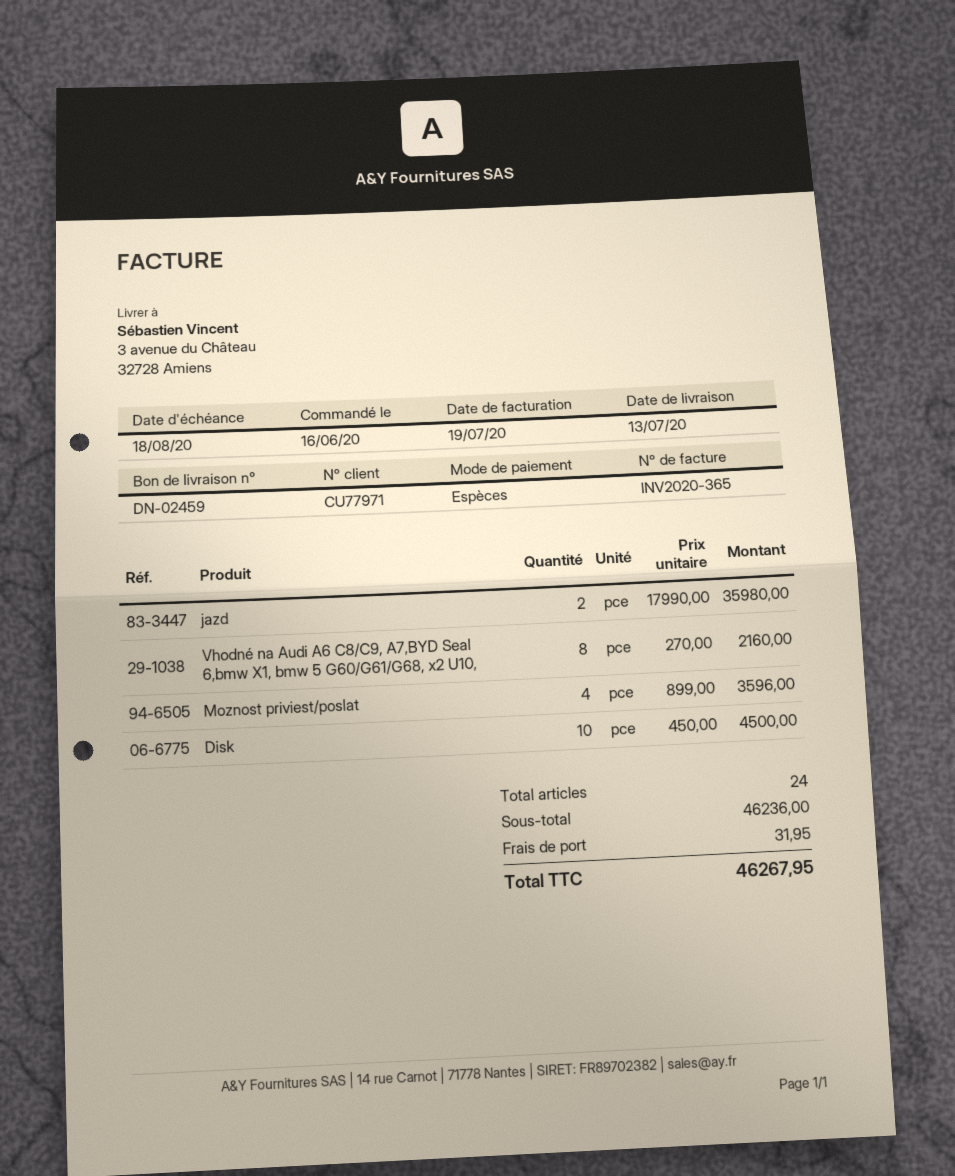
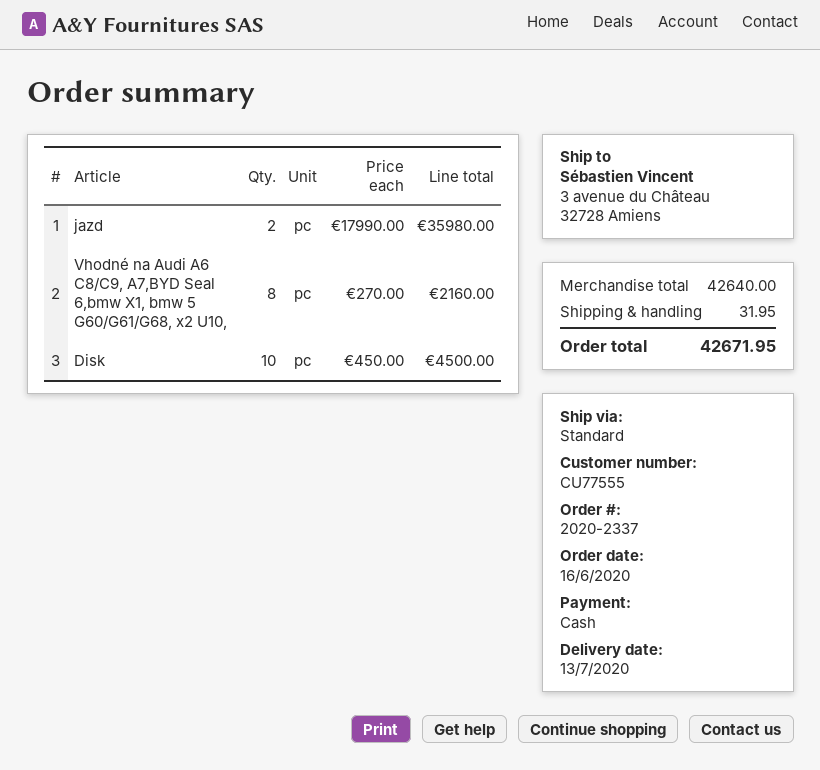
customer number: CU77971 -> CU77555
Moznost priviest/poslat: 4 x 899.00 = 3596.00 -> none
subtotal: 46236.00 -> 42640.00
total: 46267.95 -> 42671.95

